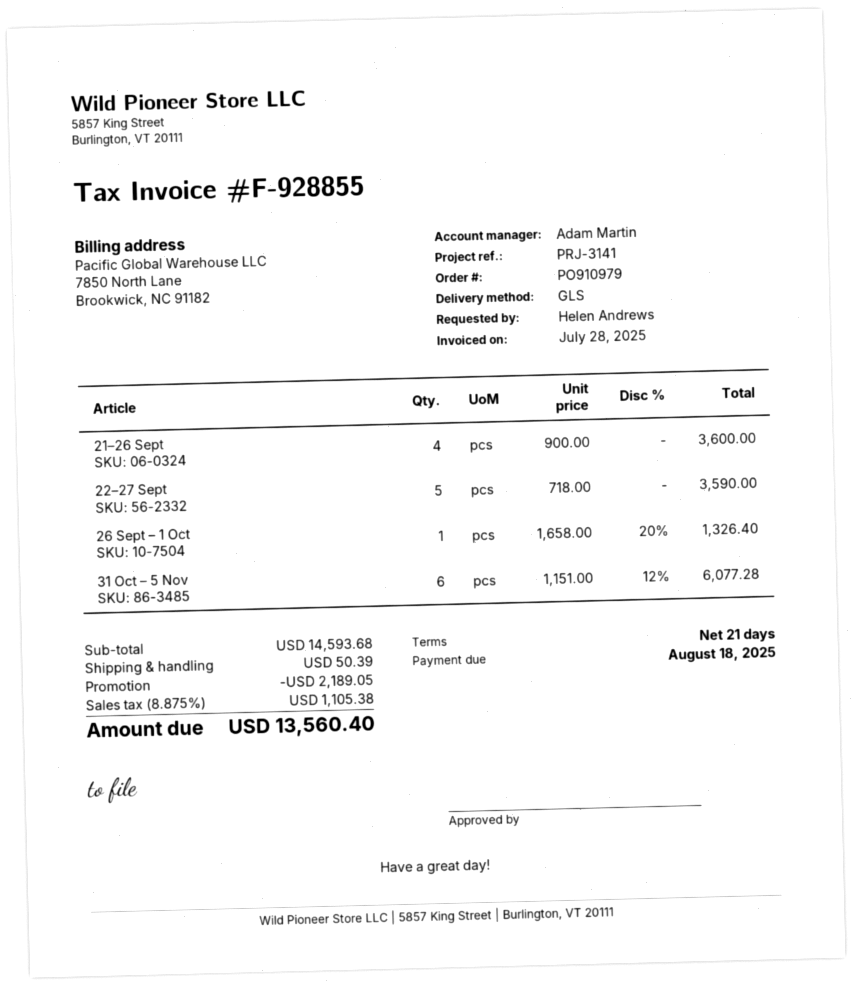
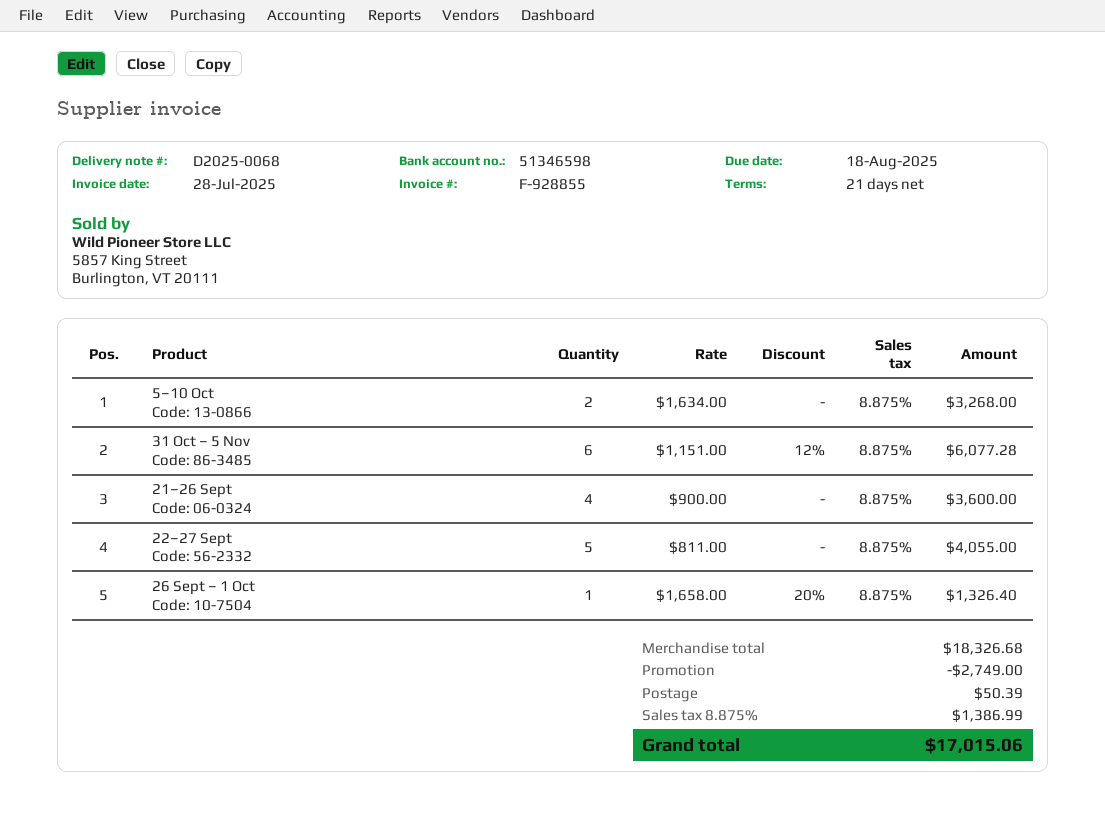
22–27 Sept: 5 x 718.00 = 3590.00 -> 5 x 811.00 = 4055.00
5–10 Oct: none -> 2 x 1634.00 = 3268.00
subtotal: 14593.68 -> 18326.68
discount: 2189.05 -> 2749.00
tax: 8.875% = 1105.38 -> 8.875% = 1386.99
total: 13560.40 -> 17015.06

